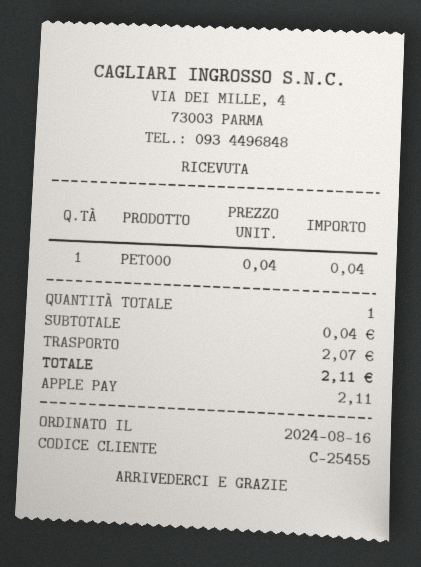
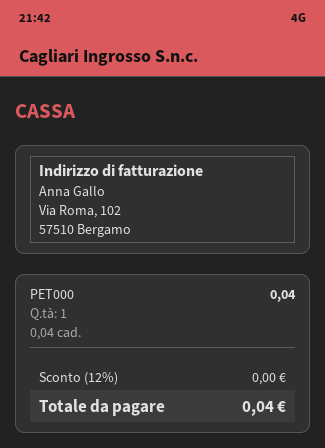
discount: none -> 12% = 0.00
shipping: 2.07 -> none
total: 2.11 -> 0.04

